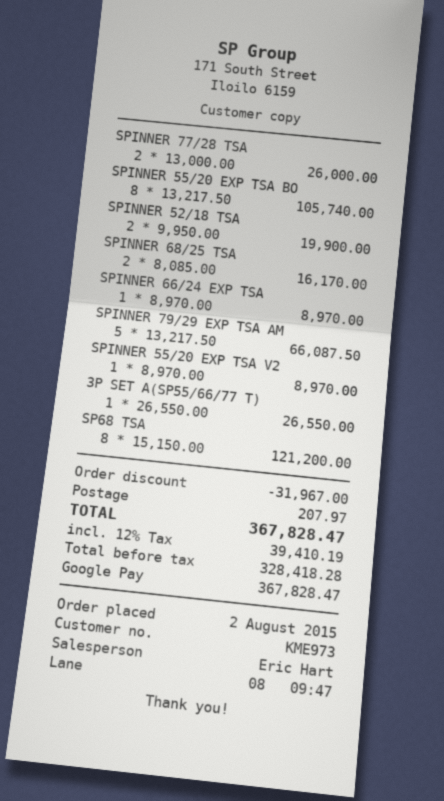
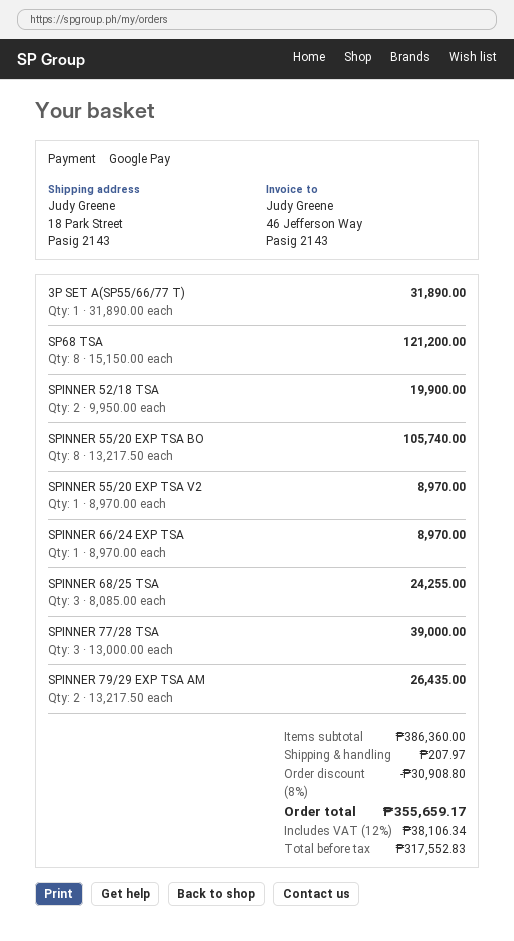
SPINNER 77/28 TSA: 2 x 13000.00 = 26000.00 -> 3 x 13000.00 = 39000.00
SPINNER 68/25 TSA: 2 x 8085.00 = 16170.00 -> 3 x 8085.00 = 24255.00
SPINNER 79/29 EXP TSA AM: 5 x 13217.50 = 66087.50 -> 2 x 13217.50 = 26435.00
3P SET A(SP55/66/77 T): 1 x 26550.00 = 26550.00 -> 1 x 31890.00 = 31890.00
discount: 31967.00 -> 30908.80
net: 328418.28 -> 317552.83
tax: 12% = 39410.19 -> 12% = 38106.34
total: 367828.47 -> 355659.17

